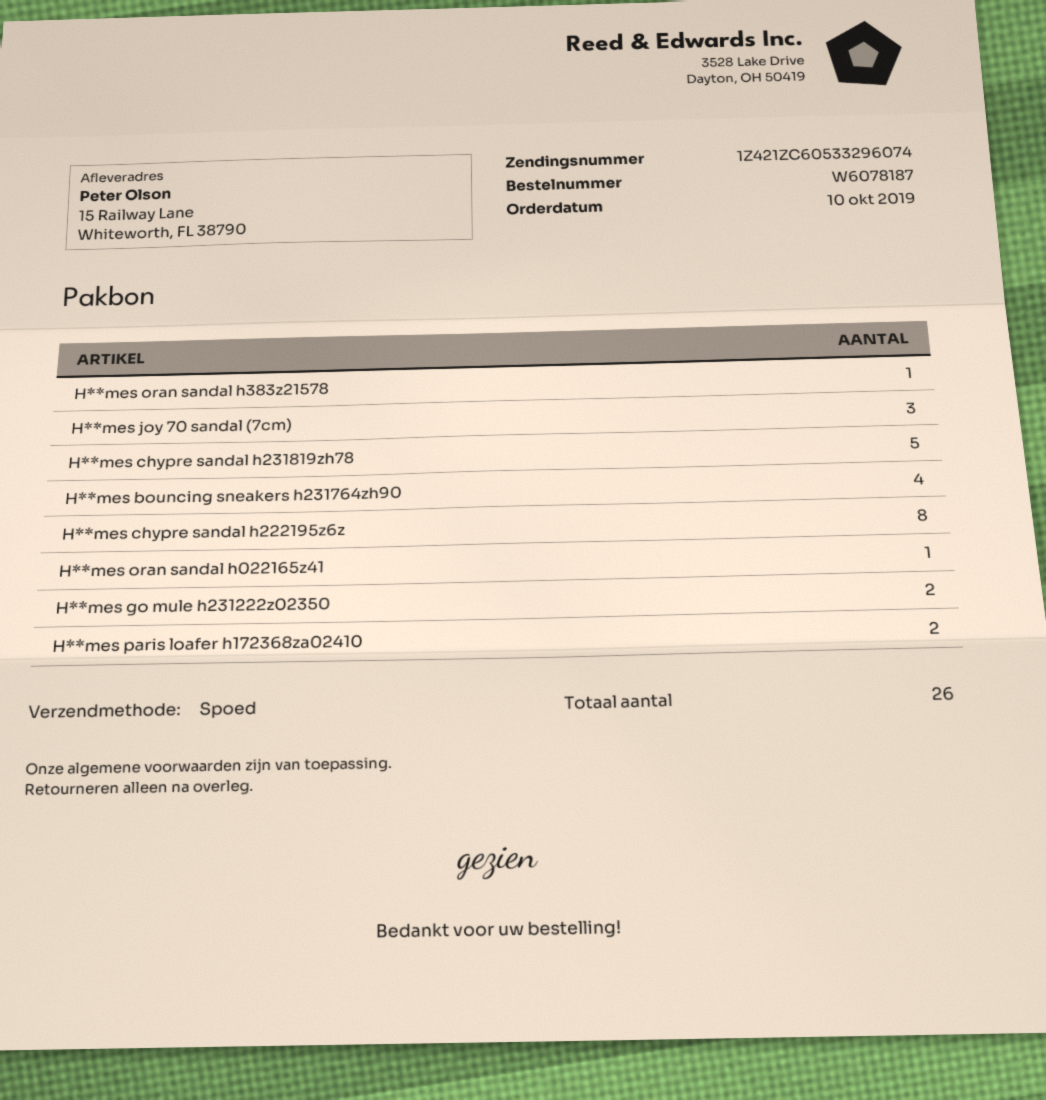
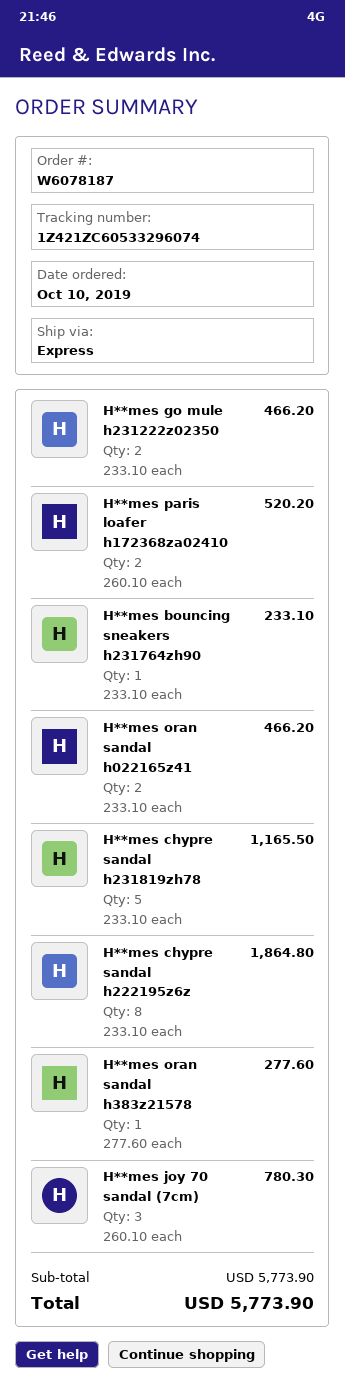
H**mes bouncing sneakers h231764zh90: 4 -> 1
H**mes oran sandal h022165z41: 1 -> 2

